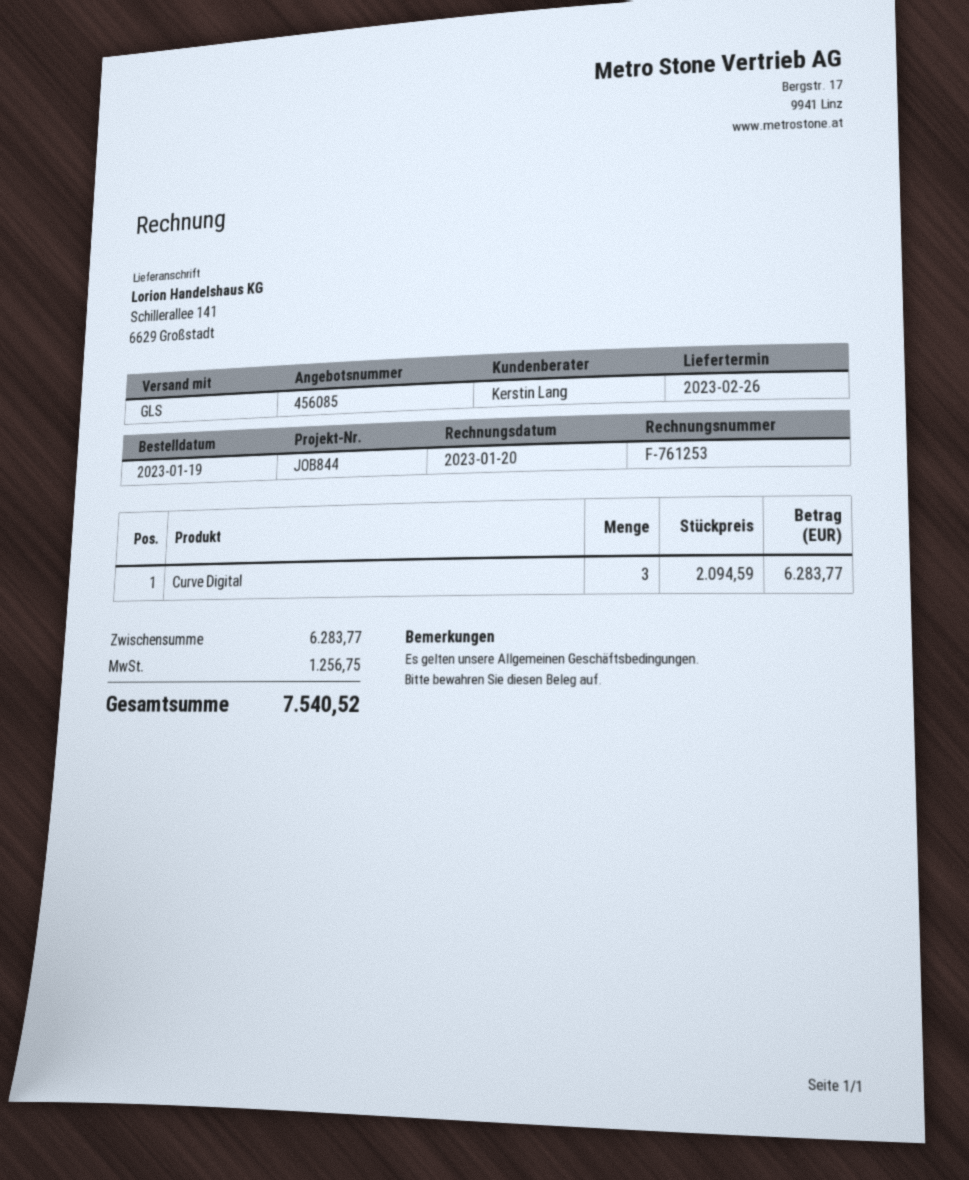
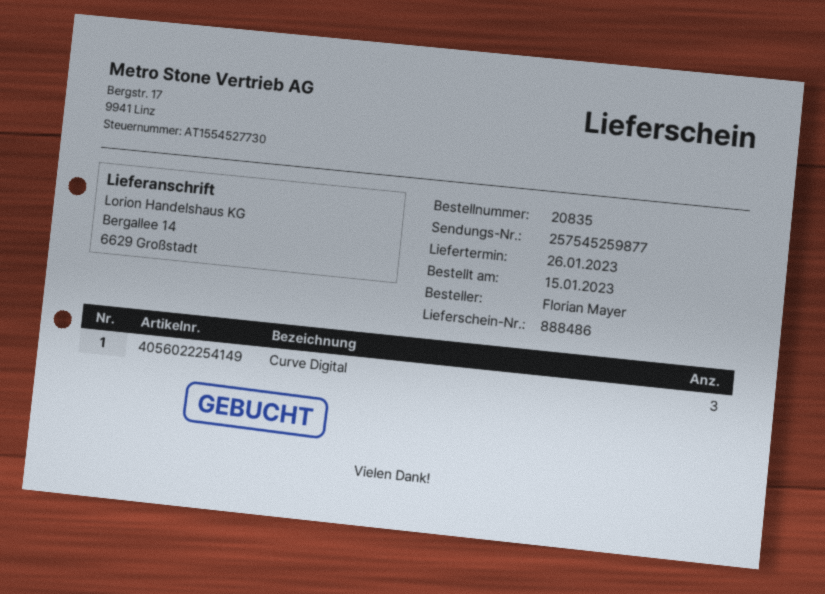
order date: 2023-01-19 -> 2023-01-15
delivery date: 2023-02-26 -> 2023-01-26
ship to: Schillerallee 141, 6629 Großstadt -> Bergallee 14, 6629 Großstadt

